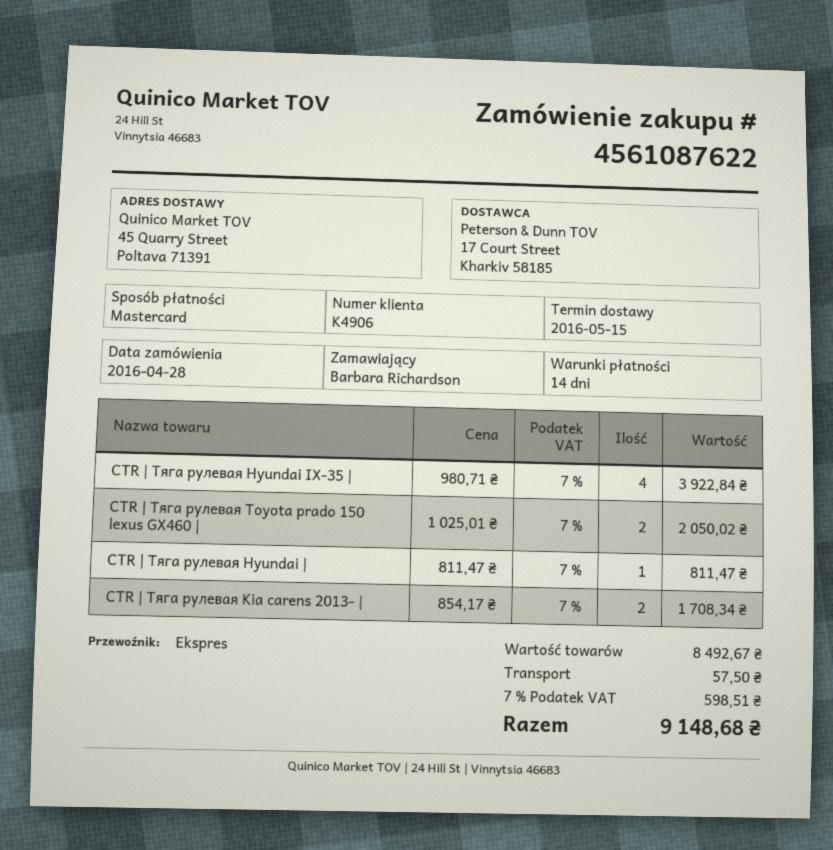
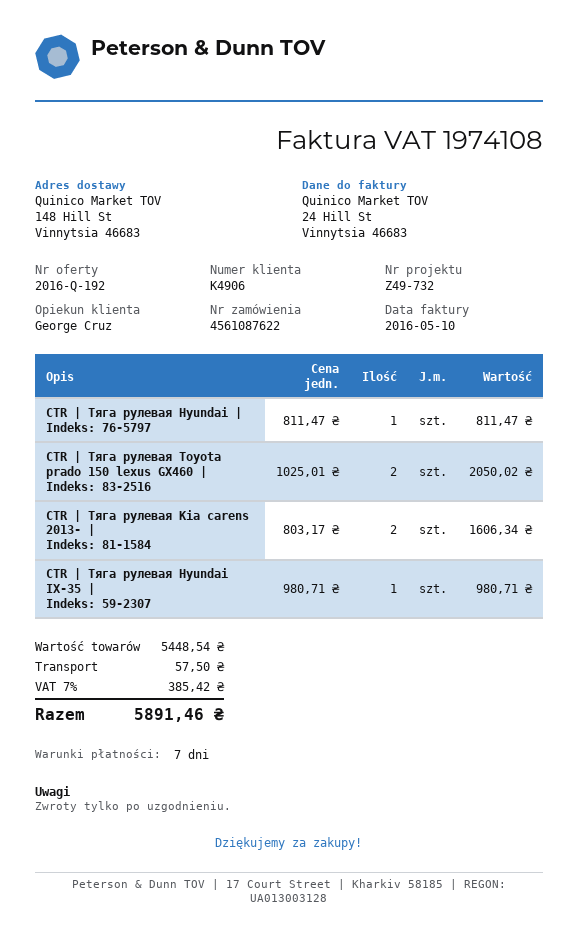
payment terms: 14 days -> 7 days
ship to: 45 Quarry Street, Poltava 71391 -> 148 Hill St, Vinnytsia 46683
CTR | Тяга рулевая Hyundai IX-35 |: 4 x 980.71 = 3922.84 -> 1 x 980.71 = 980.71
CTR | Тяга рулевая Kia carens 2013- |: 2 x 854.17 = 1708.34 -> 2 x 803.17 = 1606.34
subtotal: 8492.67 -> 5448.54
tax: 7% = 598.51 -> 7% = 385.42
total: 9148.68 -> 5891.46

